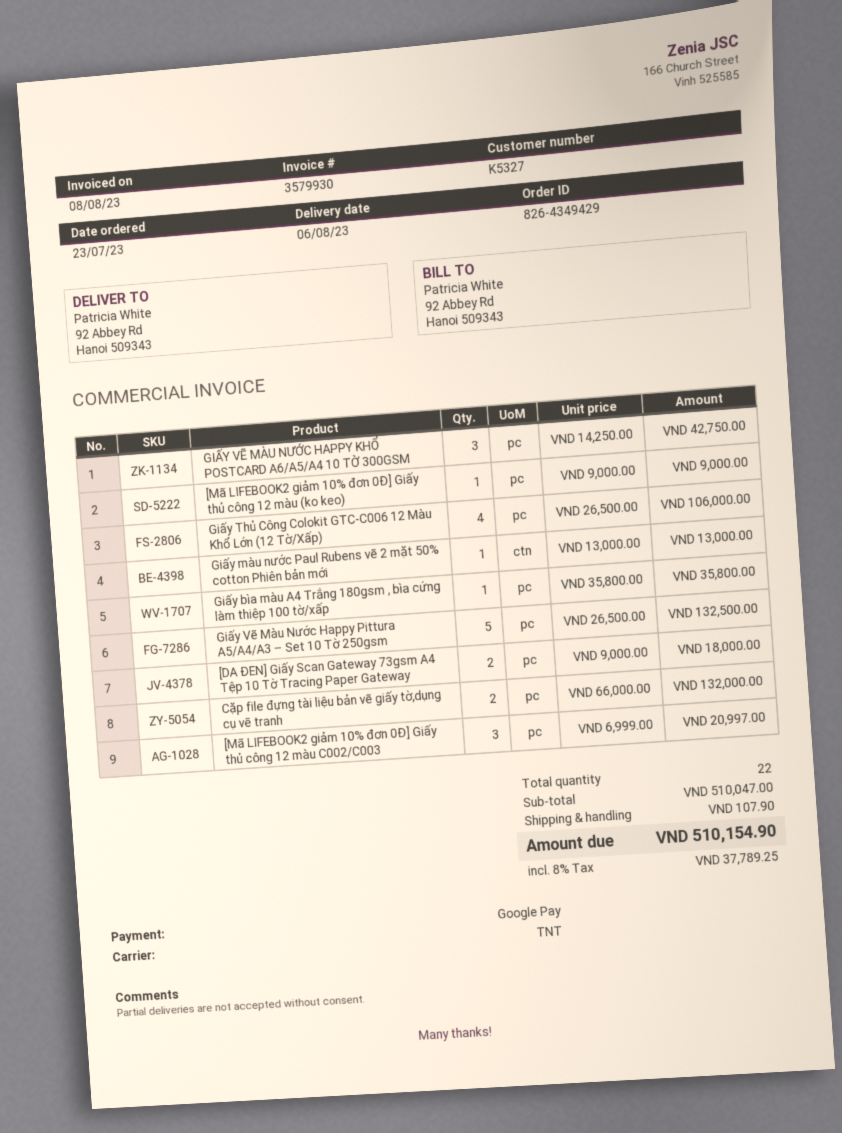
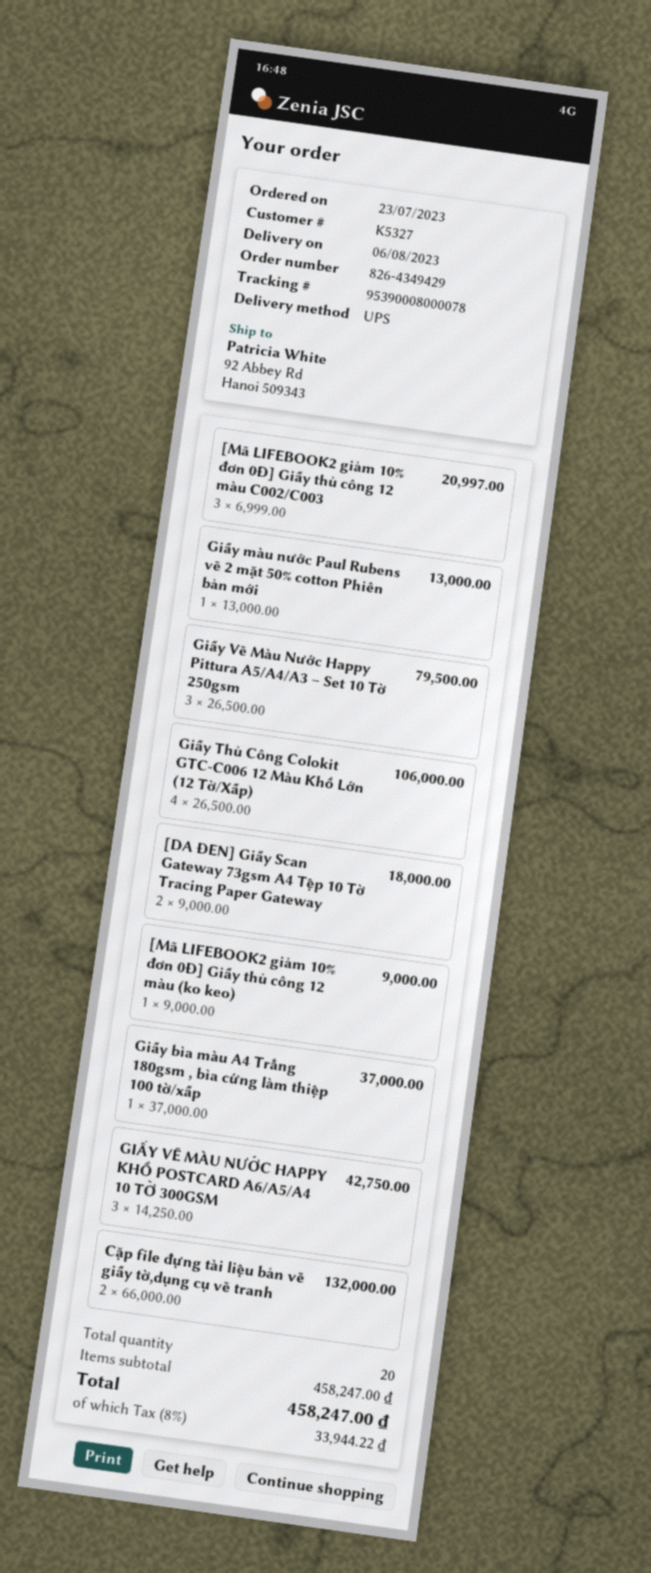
shipping method: TNT -> UPS
Giấy bìa màu A4 Trắng 180gsm , bìa cứng làm thiệp 100 tờ/xấp: 1 x 35800.00 = 35800.00 -> 1 x 37000.00 = 37000.00
Giấy Vẽ Màu Nước Happy Pittura A5/A4/A3 – Set 10 Tờ 250gsm: 5 x 26500.00 = 132500.00 -> 3 x 26500.00 = 79500.00
total quantity: 22 -> 20
subtotal: 510047.00 -> 458247.00
shipping: 107.90 -> none
tax: 8% = 37789.25 -> 8% = 33944.22
total: 510154.90 -> 458247.00

